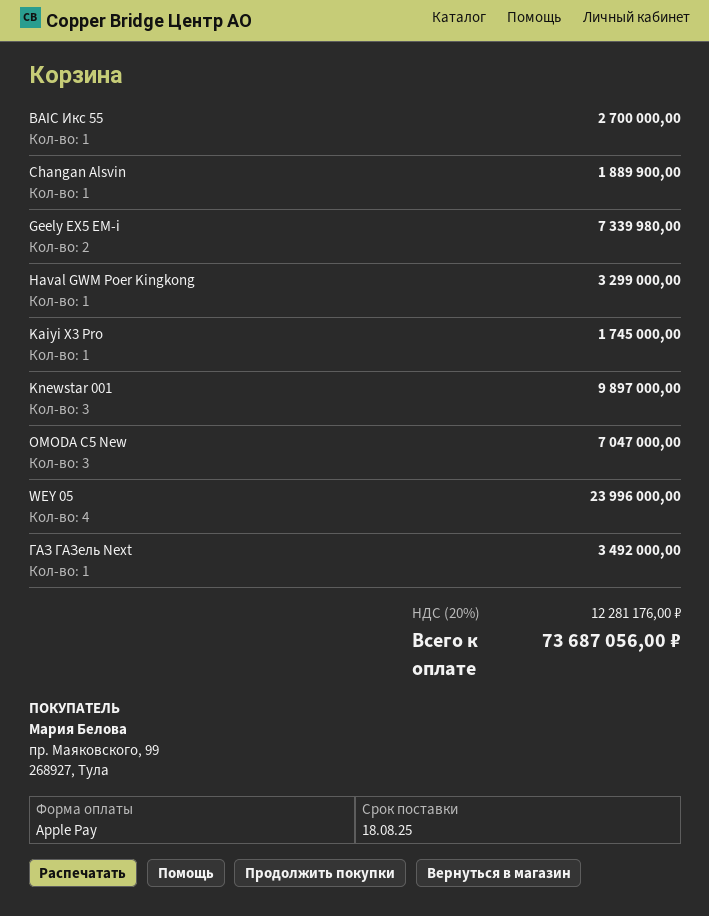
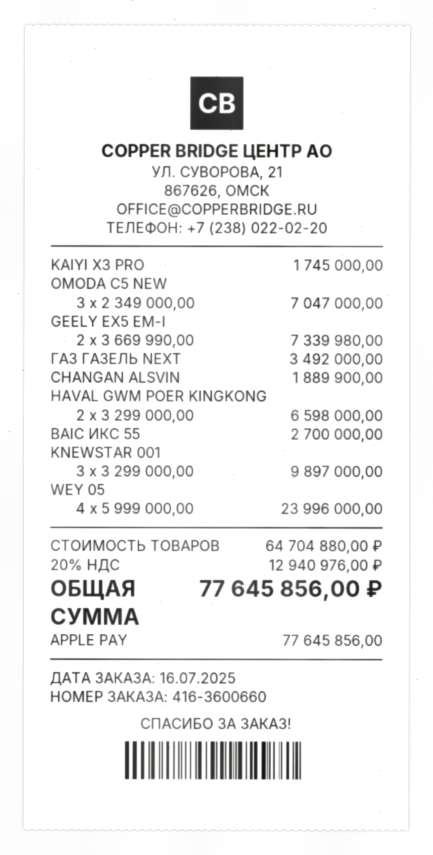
Haval GWM Poer Kingkong: 1 for 3299000.00 -> 2 for 6598000.00
tax: 20% = 12281176.00 -> 20% = 12940976.00
total: 73687056.00 -> 77645856.00

